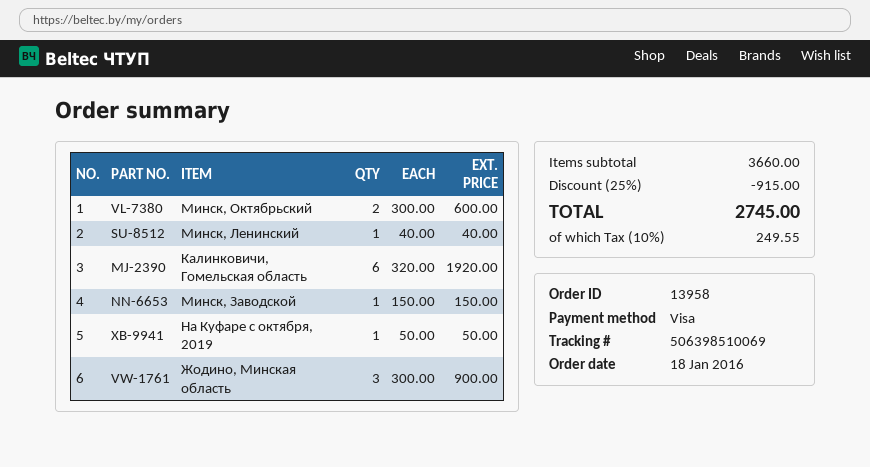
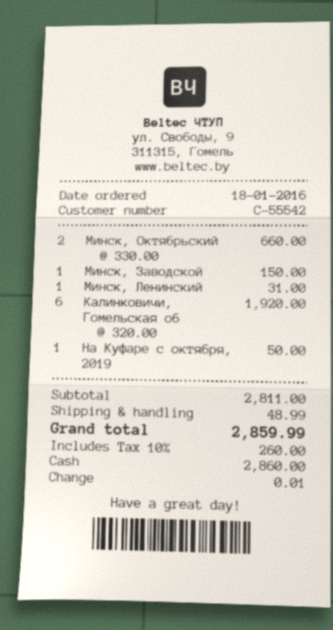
payment method: Visa -> cash
Минск, Октябрьский: 2 x 300.00 = 600.00 -> 2 x 330.00 = 660.00
Минск, Ленинский: 1 x 40.00 = 40.00 -> 1 x 31.00 = 31.00
Жодино, Минская область: 3 x 300.00 = 900.00 -> none
subtotal: 3660.00 -> 2811.00
discount: 25% = 915.00 -> none
shipping: none -> 48.99
tax: 10% = 249.55 -> 10% = 260.00
total: 2745.00 -> 2859.99

